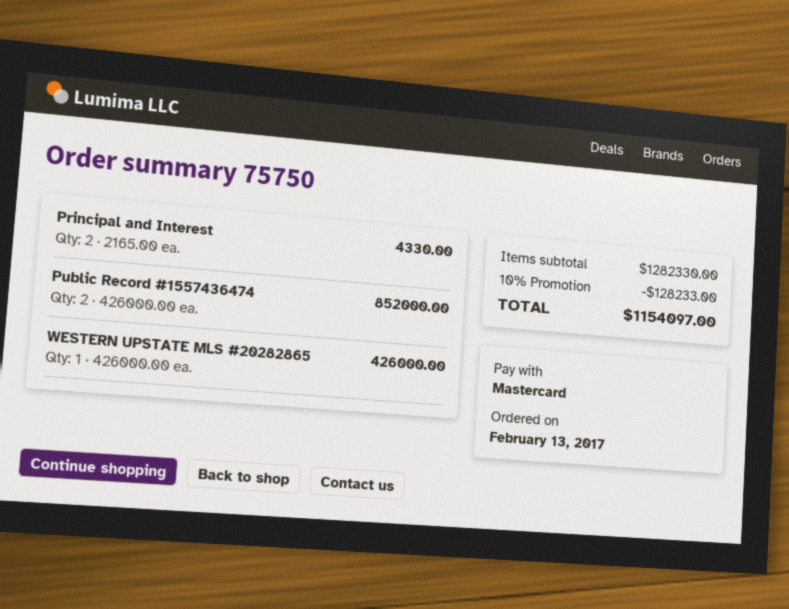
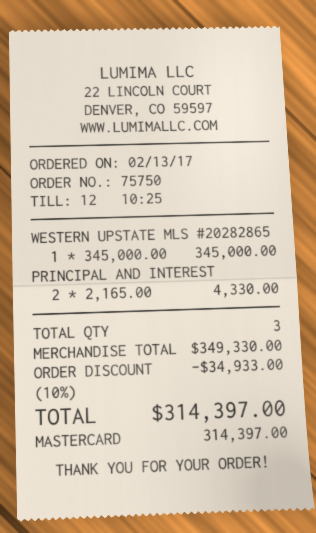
Public Record #1557436474: 2 x 426000.00 = 852000.00 -> none
WESTERN UPSTATE MLS #20282865: 1 x 426000.00 = 426000.00 -> 1 x 345000.00 = 345000.00
subtotal: 1282330.00 -> 349330.00
discount: 10% = 128233.00 -> 10% = 34933.00
total: 1154097.00 -> 314397.00

